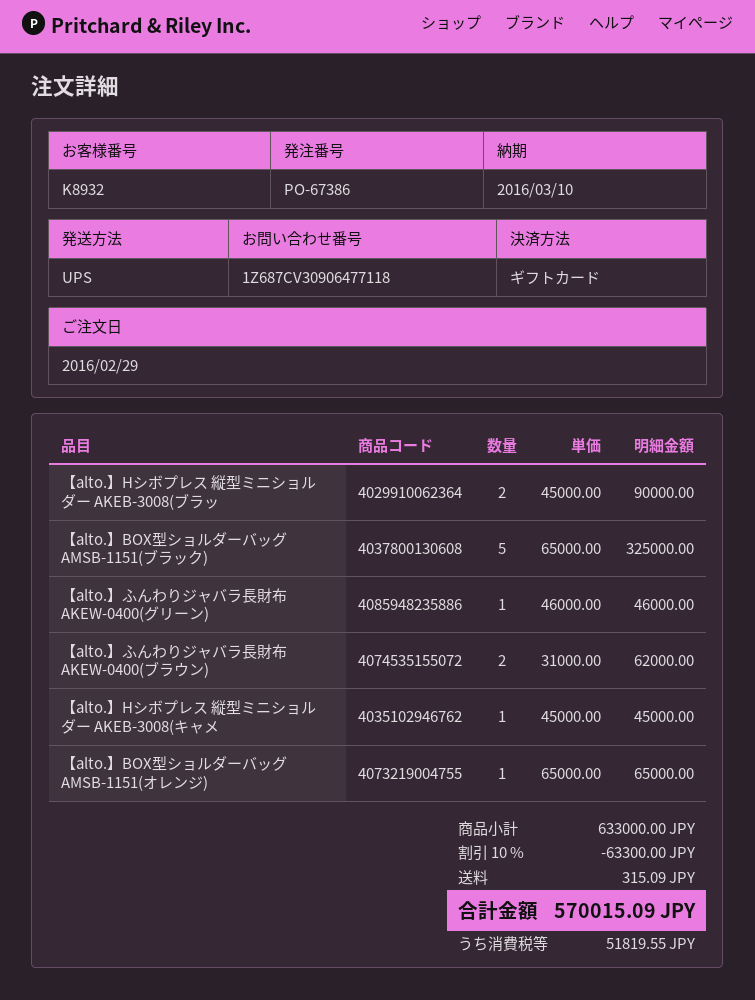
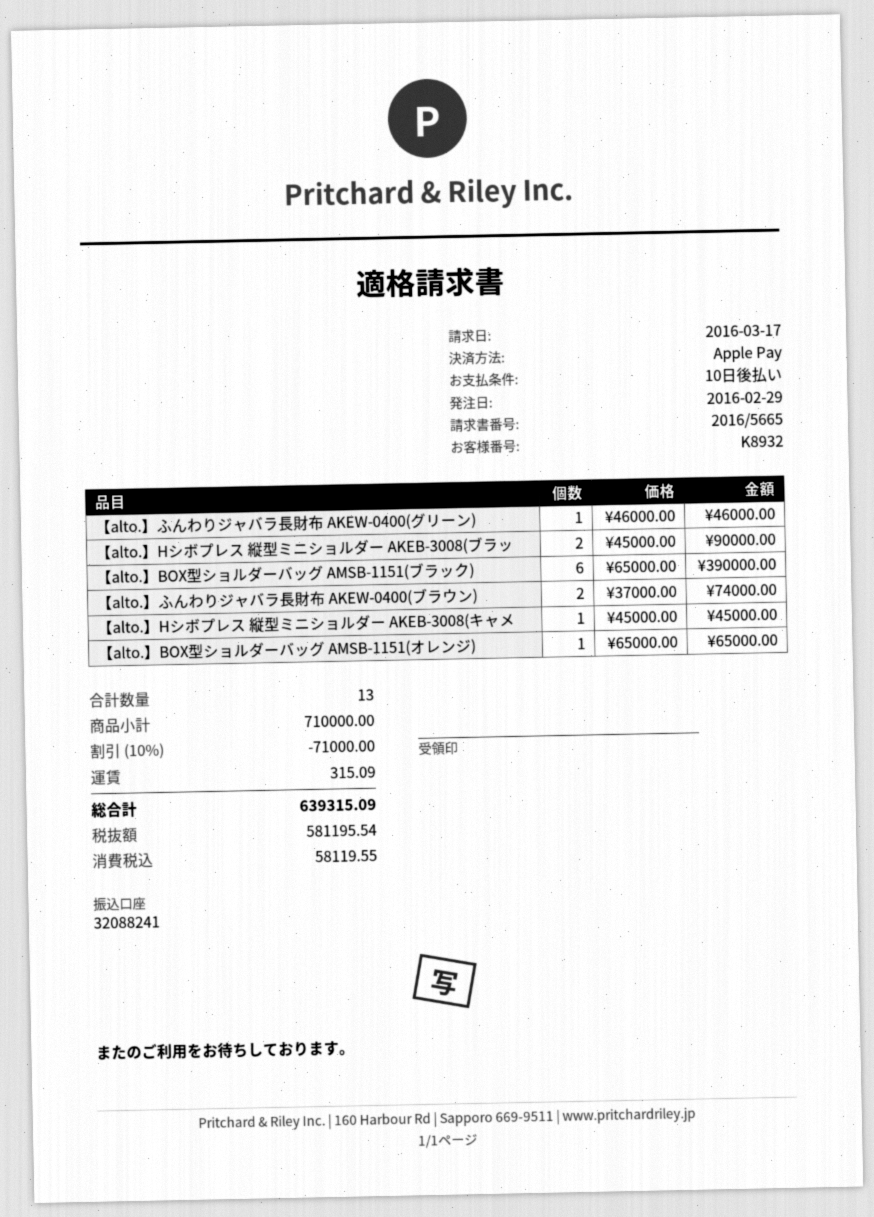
payment method: gift card -> Apple Pay
【alto.】BOX型ショルダーバッグ AMSB-1151(ブラック): 5 x 65000.00 = 325000.00 -> 6 x 65000.00 = 390000.00
【alto.】ふんわりジャバラ長財布 AKEW-0400(ブラウン): 2 x 31000.00 = 62000.00 -> 2 x 37000.00 = 74000.00
subtotal: 633000.00 -> 710000.00
discount: 10% = 63300.00 -> 10% = 71000.00
tax: 51819.55 -> 58119.55
total: 570015.09 -> 639315.09

